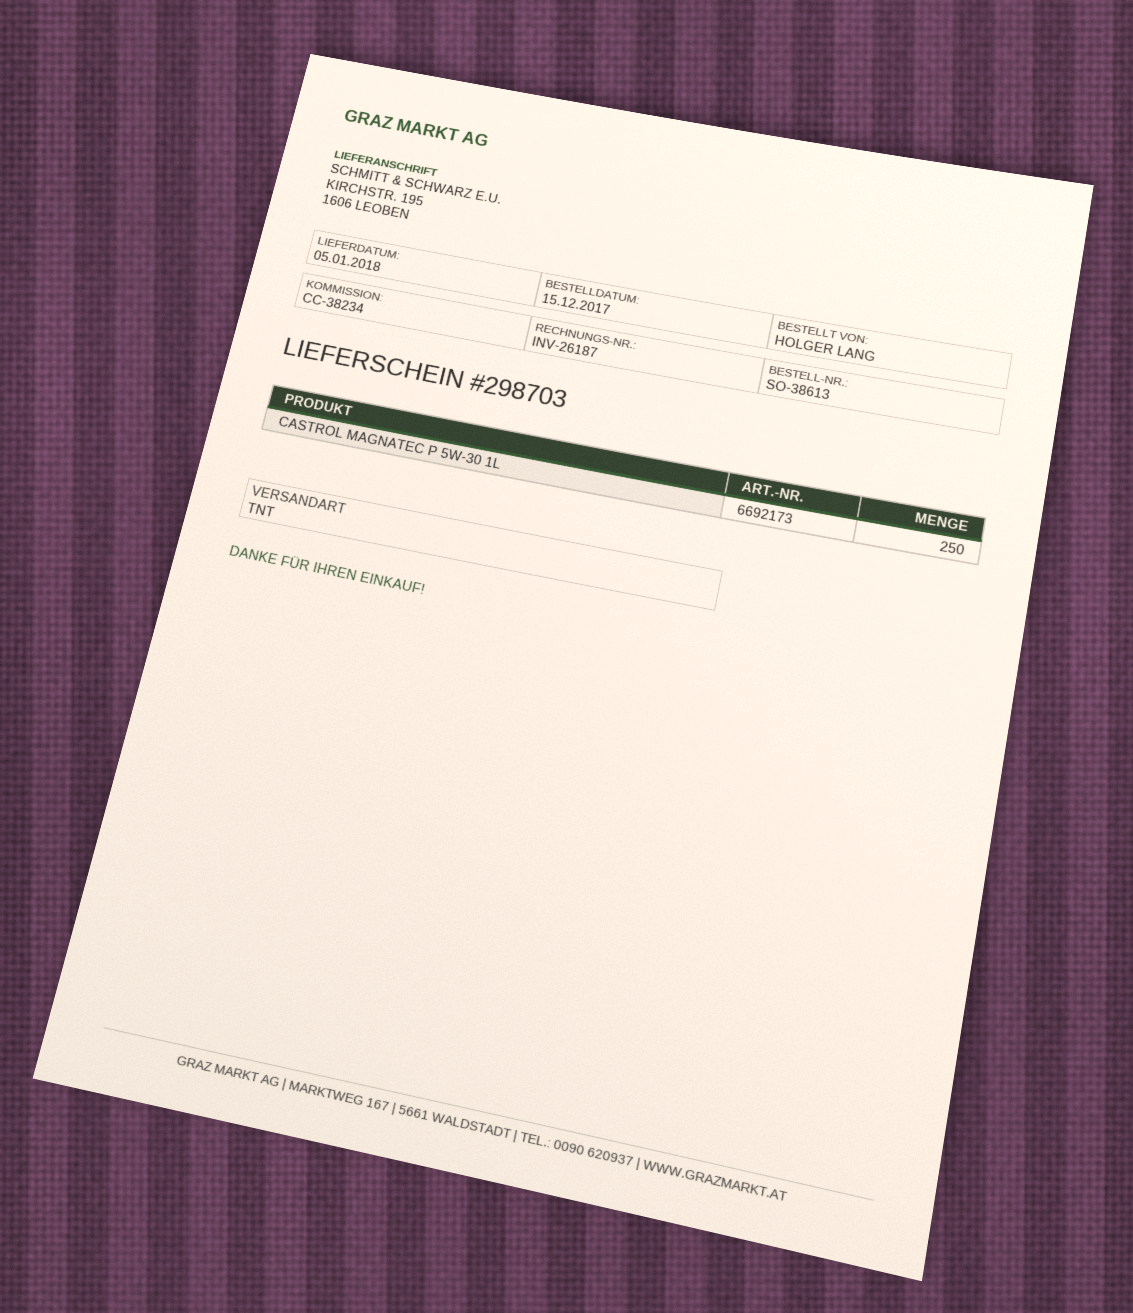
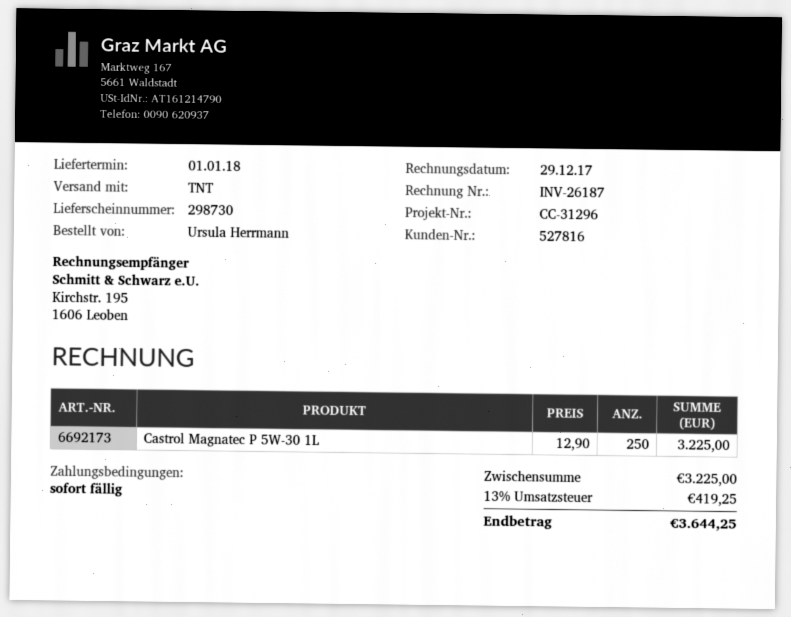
delivery note number: 298703 -> 298730
delivery date: 2018-01-05 -> 2018-01-01
reference: CC-38234 -> CC-31296
ordered by: HOLGER LANG -> Ursula Herrmann

